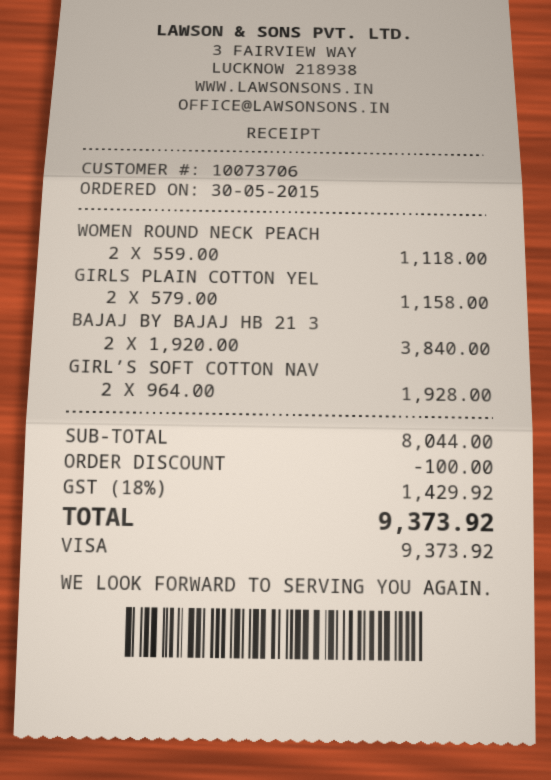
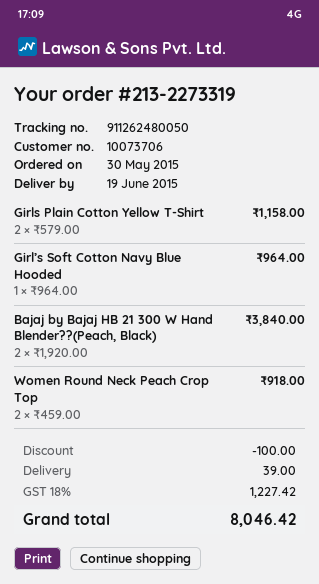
WOMEN ROUND NECK PEACH: 2 x 559.00 = 1118.00 -> 2 x 459.00 = 918.00
GIRL’S SOFT COTTON NAV: 2 x 964.00 = 1928.00 -> 1 x 964.00 = 964.00
shipping: none -> 39.00
tax: 18% = 1429.92 -> 18% = 1227.42
total: 9373.92 -> 8046.42

